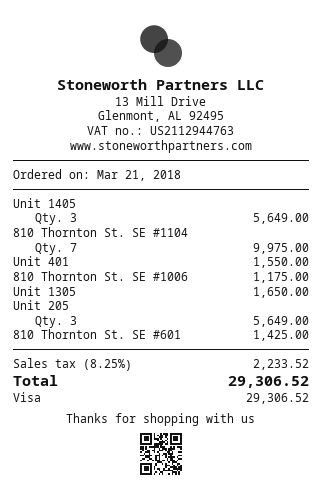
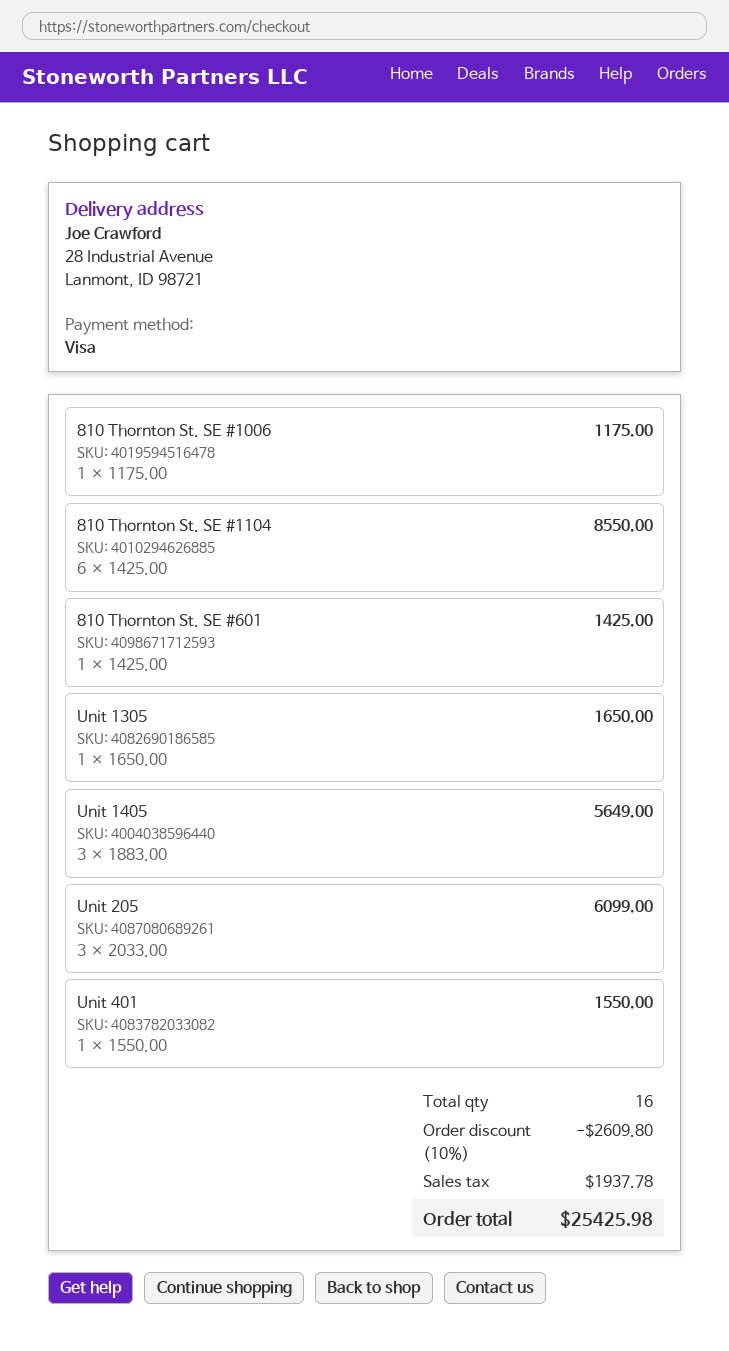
810 Thornton St. SE #1104: 7 for 9975.00 -> 6 for 8550.00
Unit 205: 3 for 5649.00 -> 3 for 6099.00
discount: none -> 10% = 2609.80
tax: 2233.52 -> 1937.78
total: 29306.52 -> 25425.98

